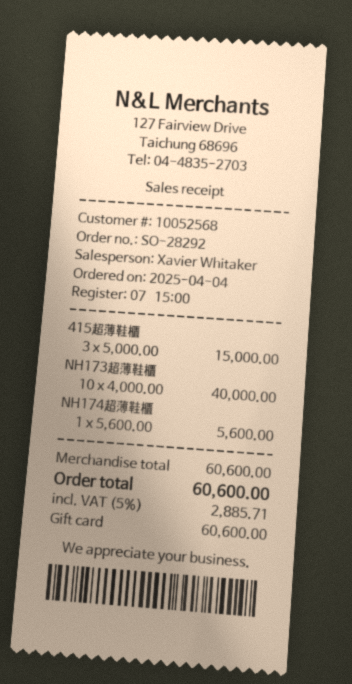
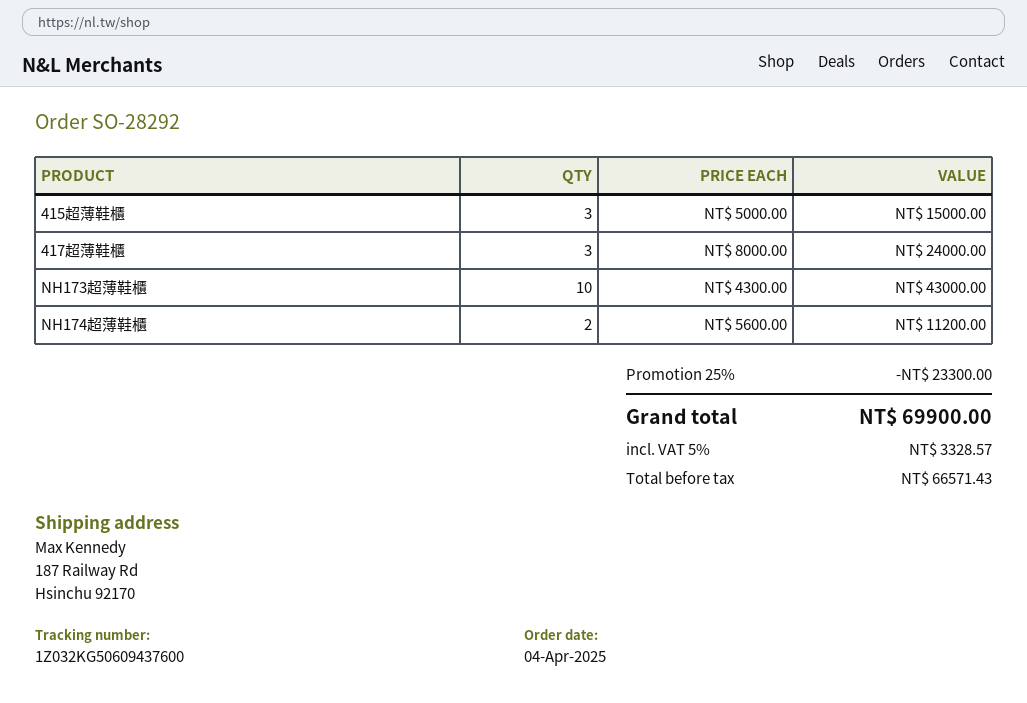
NH173超薄鞋櫃: 10 x 4000.00 = 40000.00 -> 10 x 4300.00 = 43000.00
NH174超薄鞋櫃: 1 x 5600.00 = 5600.00 -> 2 x 5600.00 = 11200.00
417超薄鞋櫃: none -> 3 x 8000.00 = 24000.00
discount: none -> 25% = 23300.00
tax: 5% = 2885.71 -> 5% = 3328.57
total: 60600.00 -> 69900.00

